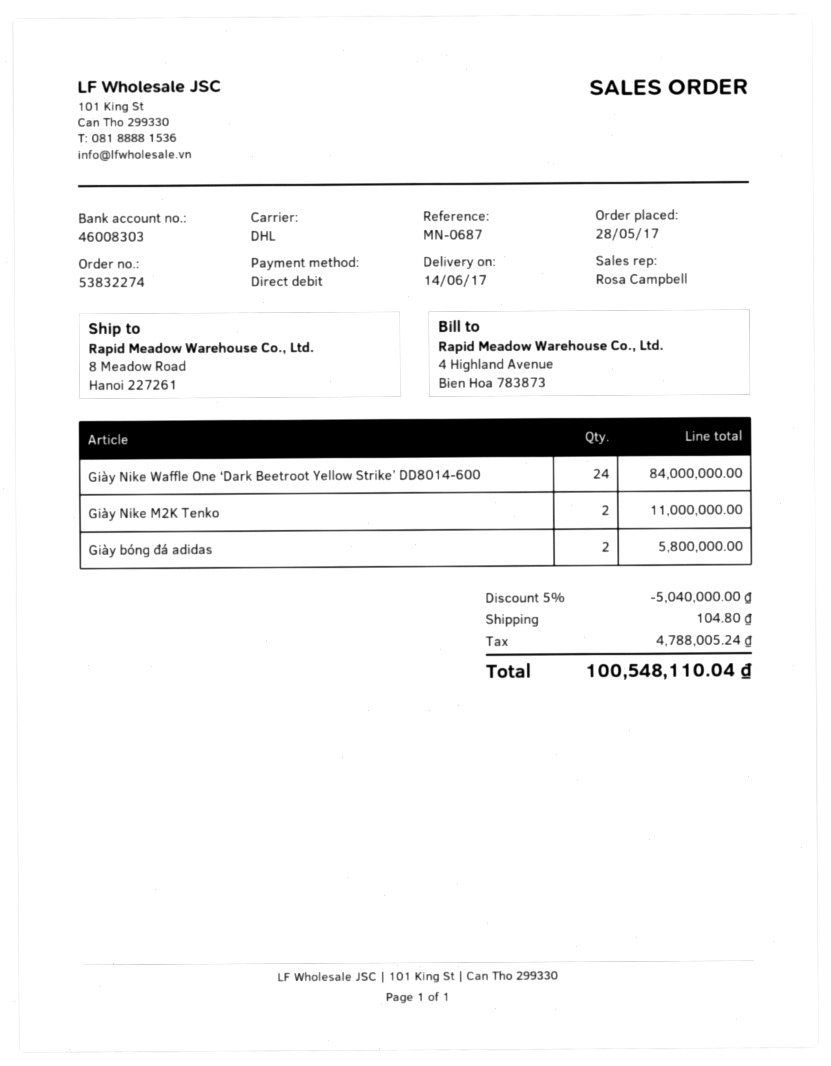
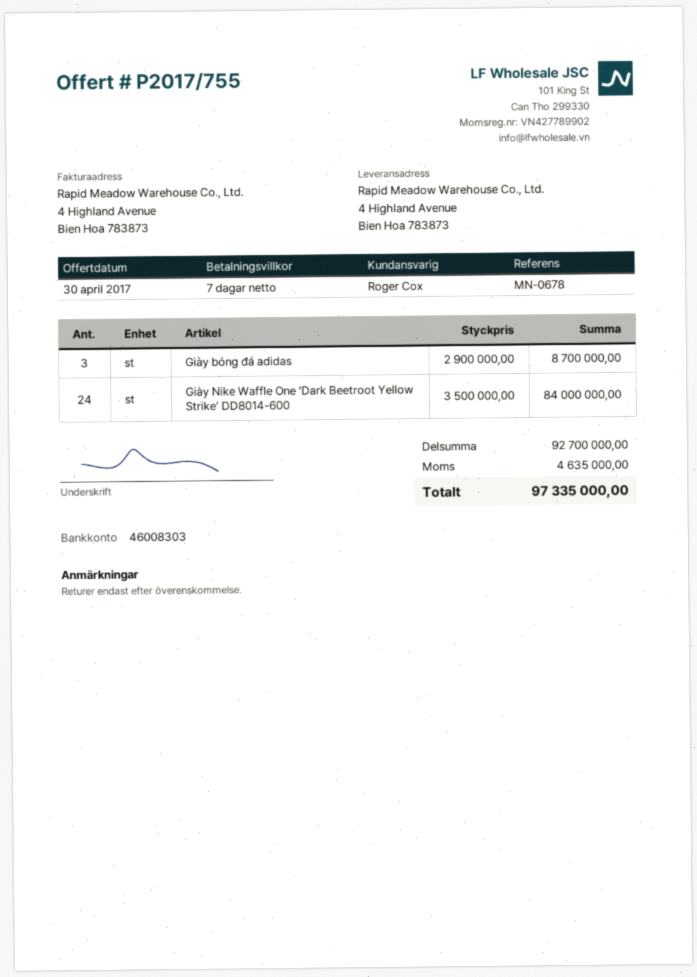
reference: MN-0687 -> MN-0678
sales rep: Rosa Campbell -> Roger Cox
ship to: 8 Meadow Road, Hanoi 227261 -> 4 Highland Avenue, Bien Hoa 783873
Giày Nike M2K Tenko: 2 for 11000000.00 -> none
Giày bóng đá adidas: 2 for 5800000.00 -> 3 for 8700000.00
discount: 5% = 5040000.00 -> none
shipping: 104.80 -> none
tax: 4788005.24 -> 4635000.00
total: 100548110.04 -> 97335000.00

